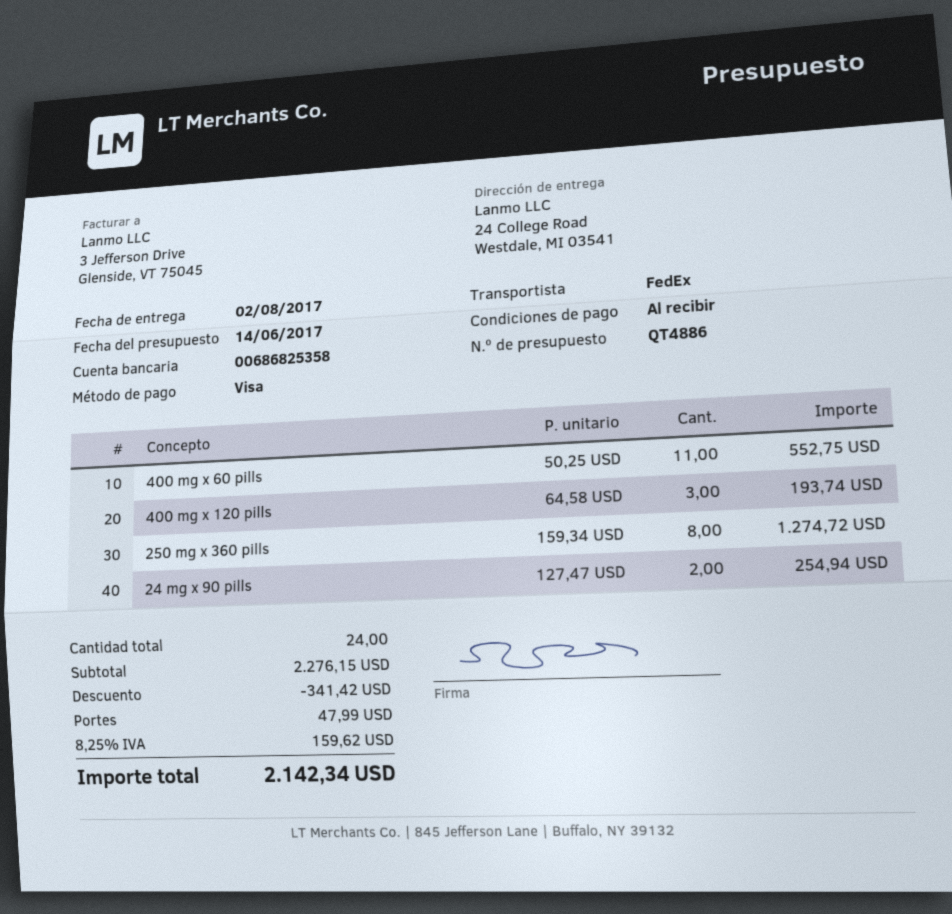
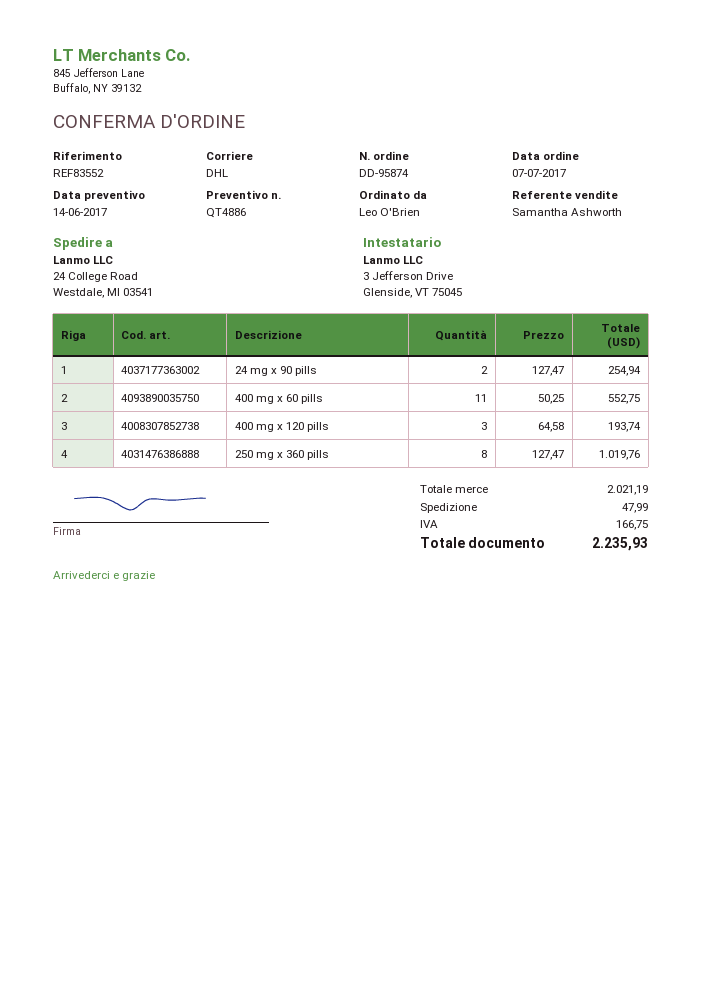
shipping method: FedEx -> DHL
250 mg x 360 pills: 8 x 159.34 = 1274.72 -> 8 x 127.47 = 1019.76
subtotal: 2276.15 -> 2021.19
discount: 341.42 -> none
tax: 159.62 -> 166.75
total: 2142.34 -> 2235.93

